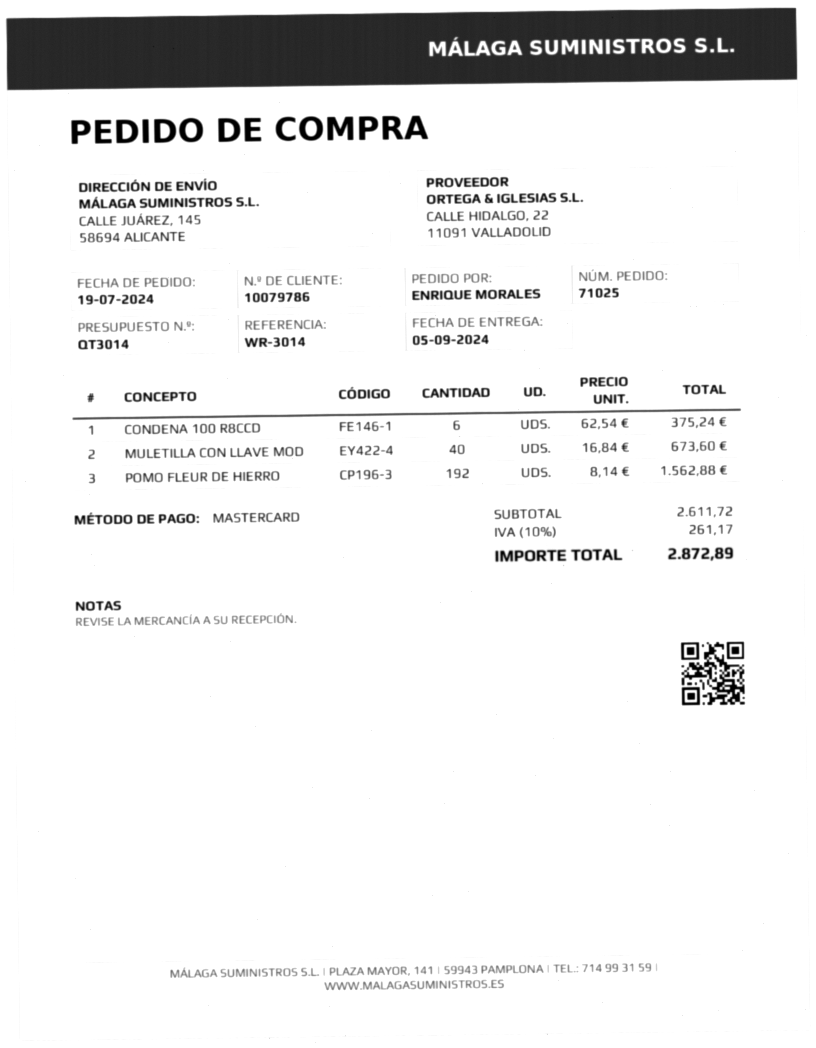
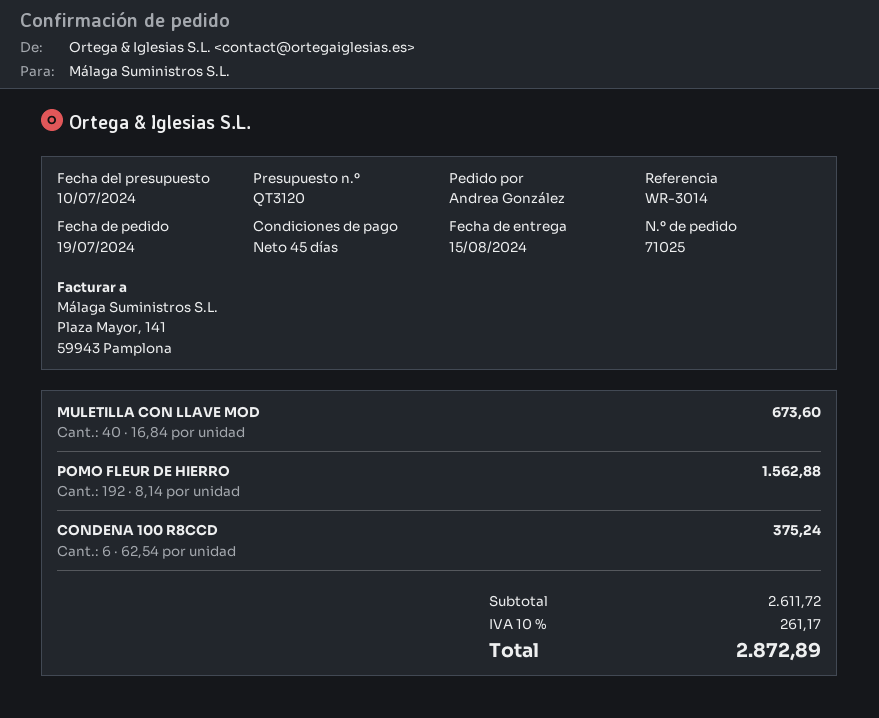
quote number: QT3014 -> QT3120
delivery date: 2024-09-05 -> 2024-08-15
ordered by: ENRIQUE MORALES -> Andrea González

